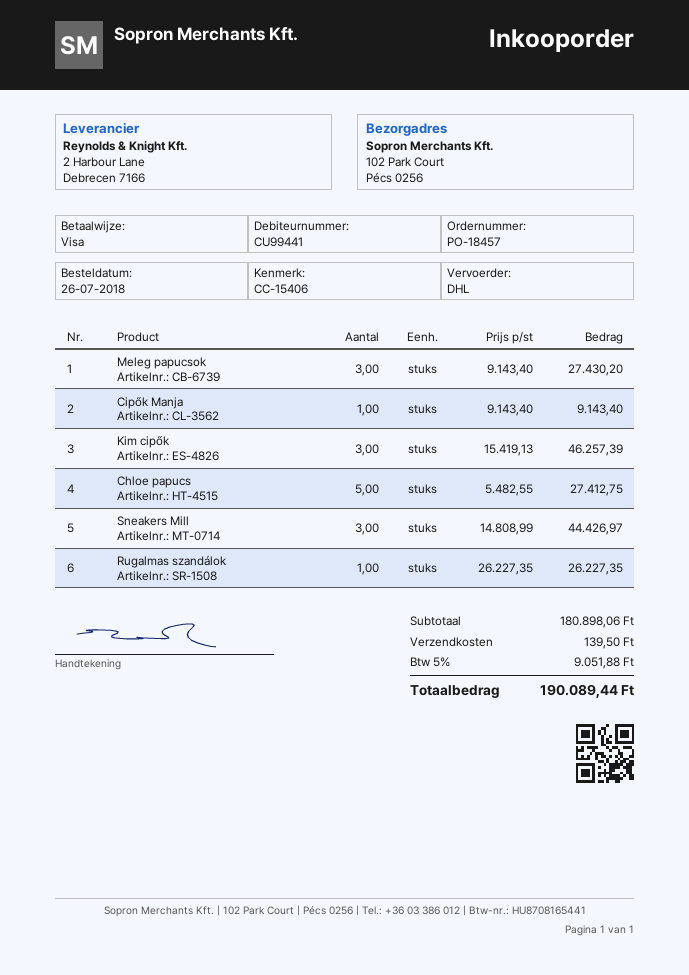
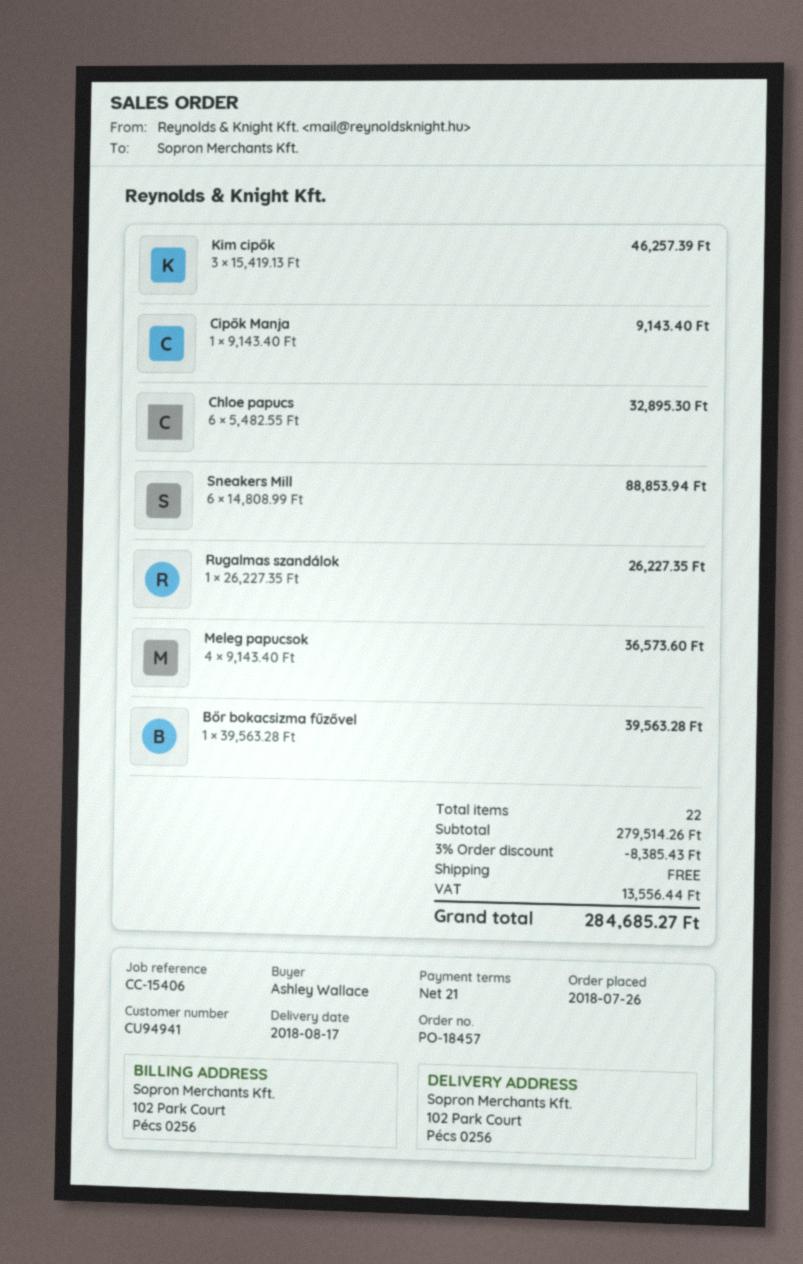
customer number: CU99441 -> CU94941
Meleg papucsok: 3 x 9143.40 = 27430.20 -> 4 x 9143.40 = 36573.60
Chloe papucs: 5 x 5482.55 = 27412.75 -> 6 x 5482.55 = 32895.30
Sneakers Mill: 3 x 14808.99 = 44426.97 -> 6 x 14808.99 = 88853.94
Bőr bokacsizma fűzővel: none -> 1 x 39563.28 = 39563.28
subtotal: 180898.06 -> 279514.26
discount: none -> 3% = 8385.43
shipping: 139.50 -> 0.00
tax: 9051.88 -> 13556.44
total: 190089.44 -> 284685.27

